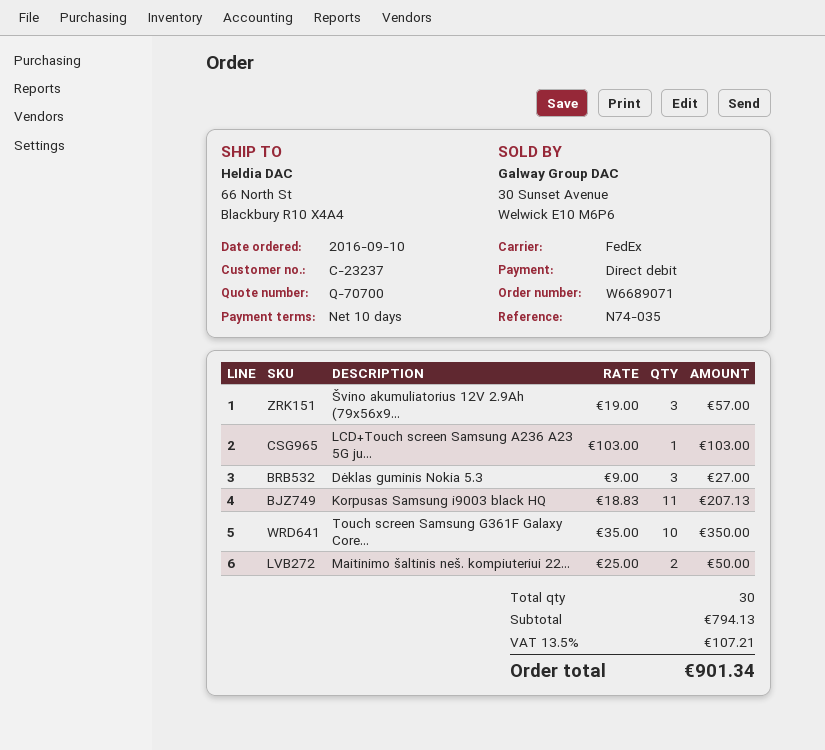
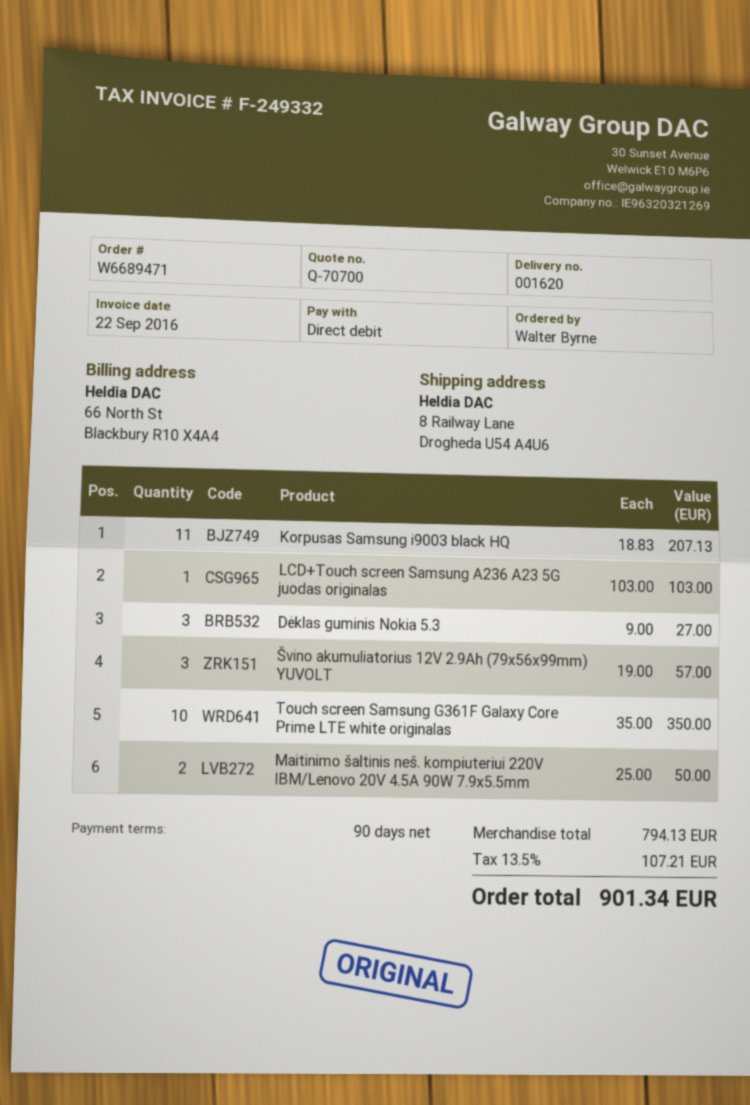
order number: W6689071 -> W6689471
payment terms: 10 days -> 90 days
ship to: 66 North St, Blackbury R10 X4A4 -> 8 Railway Lane, Drogheda U54 A4U6

